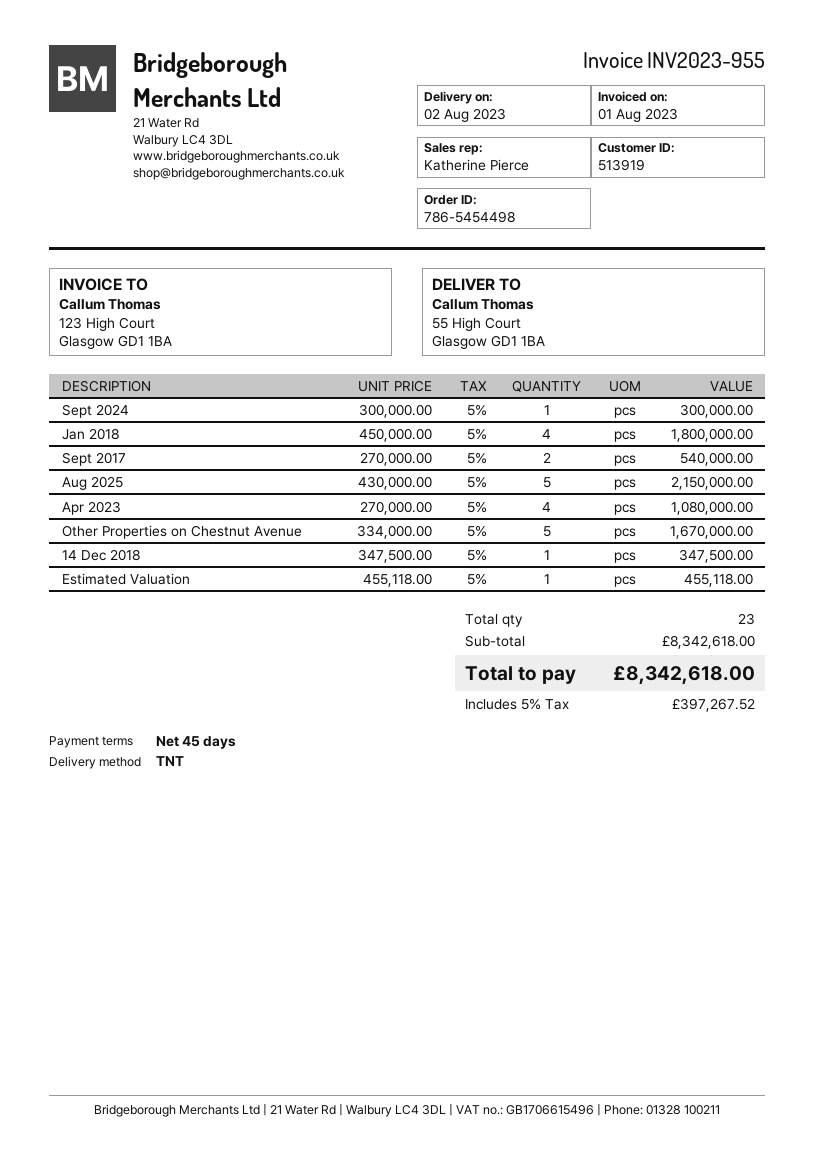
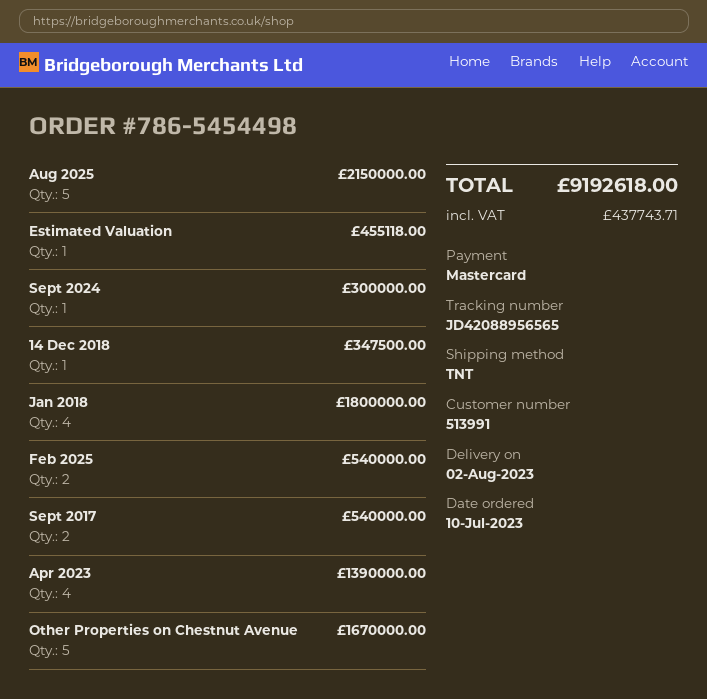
customer number: 513919 -> 513991
Apr 2023: 4 for 1080000.00 -> 4 for 1390000.00
Feb 2025: none -> 2 for 540000.00
tax: 397267.52 -> 437743.71
total: 8342618.00 -> 9192618.00

